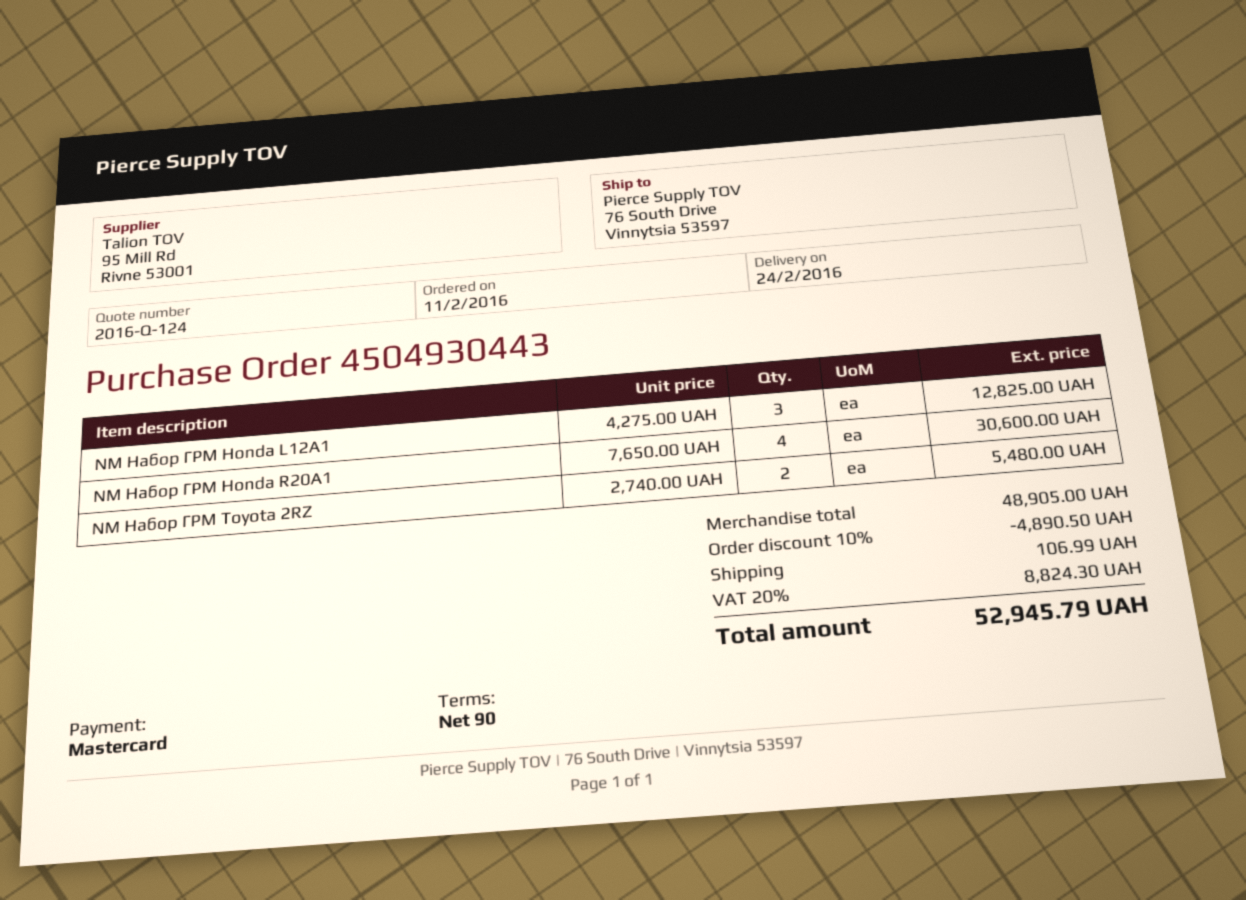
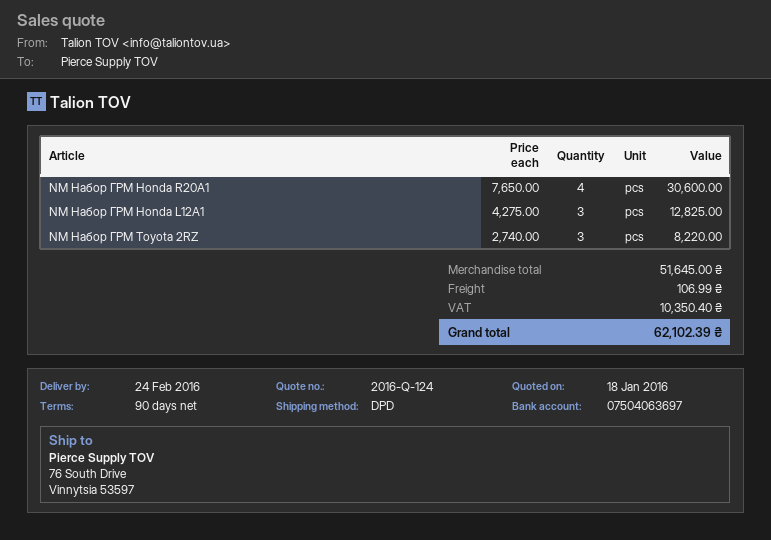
NM Набор ГРМ Toyota 2RZ: 2 x 2740.00 = 5480.00 -> 3 x 2740.00 = 8220.00
subtotal: 48905.00 -> 51645.00
discount: 10% = 4890.50 -> none
tax: 8824.30 -> 10350.40
total: 52945.79 -> 62102.39

